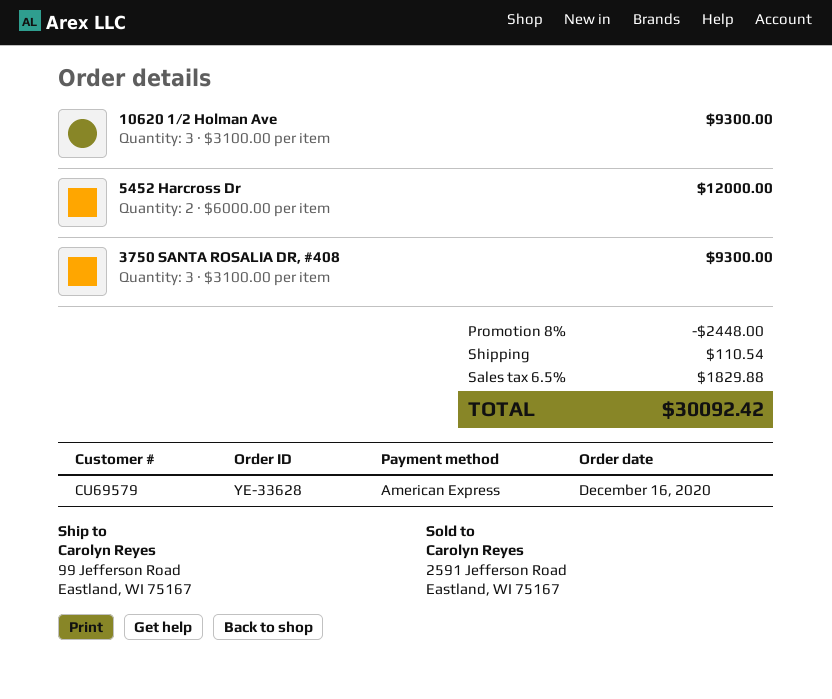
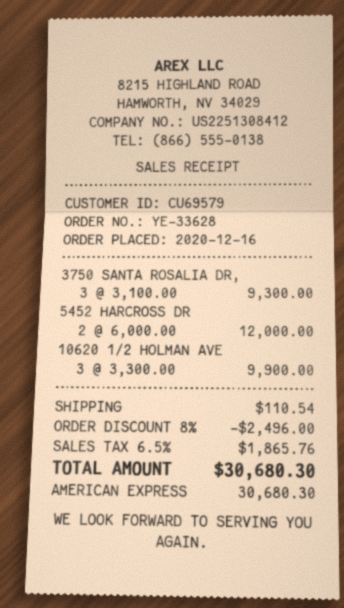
10620 1/2 Holman Ave: 3 x 3100.00 = 9300.00 -> 3 x 3300.00 = 9900.00
discount: 8% = 2448.00 -> 8% = 2496.00
tax: 6.5% = 1829.88 -> 6.5% = 1865.76
total: 30092.42 -> 30680.30

